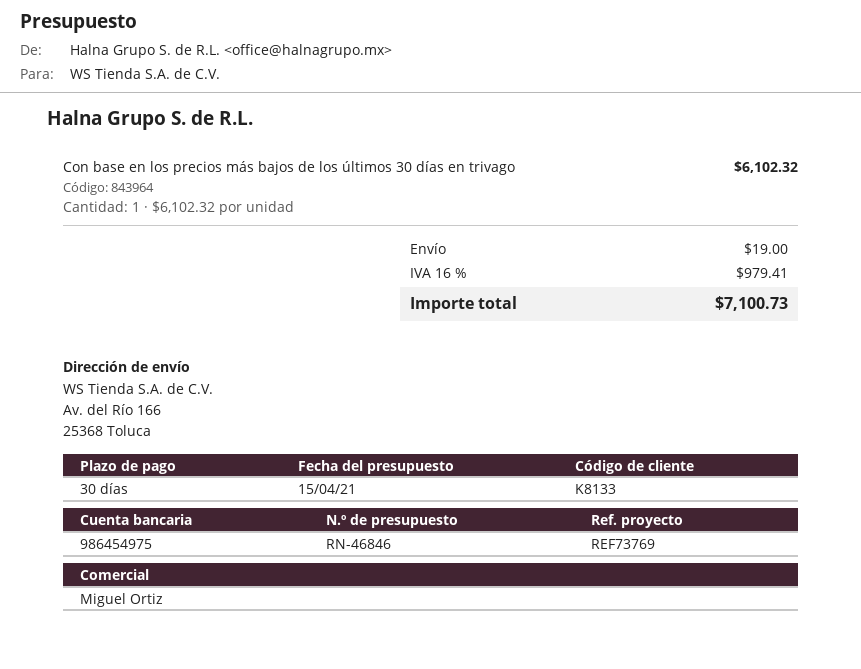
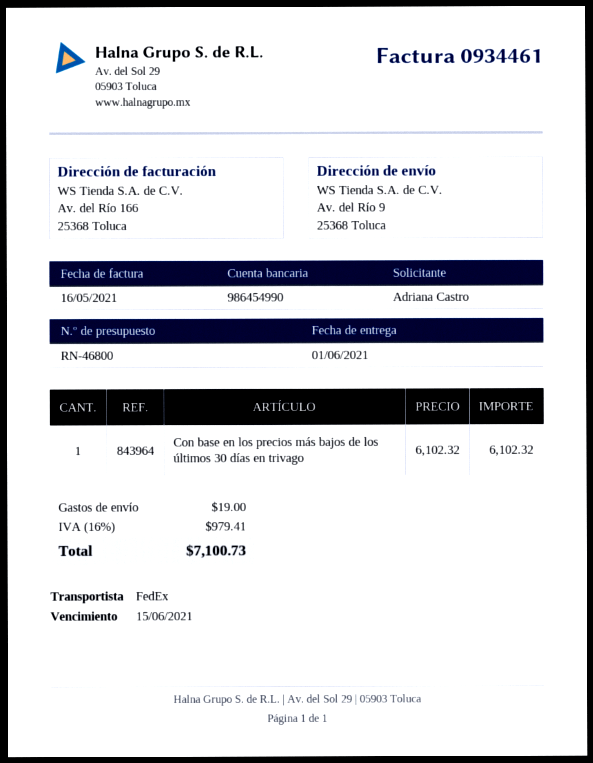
quote number: RN-46846 -> RN-46800
bank account: 986454975 -> 986454990
ship to: Av. del Río 166, 25368 Toluca -> Av. del Río 9, 25368 Toluca

